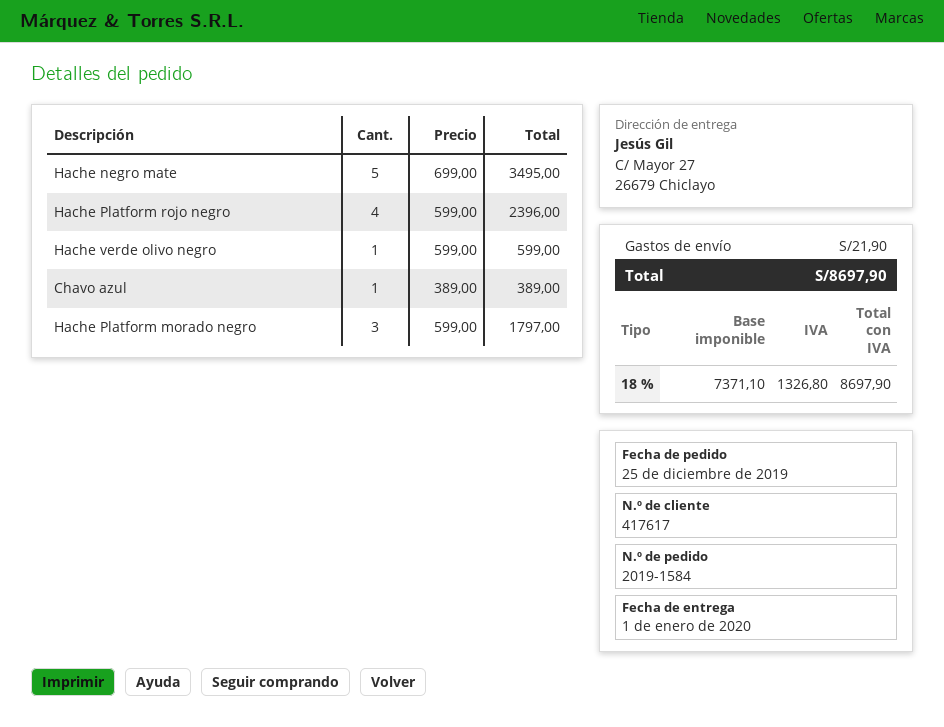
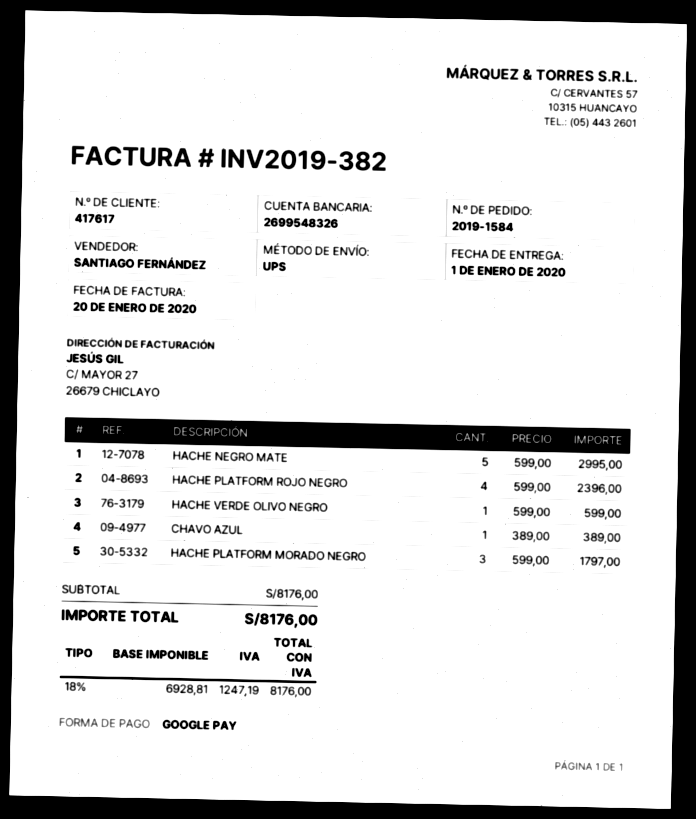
Hache negro mate: 5 x 699.00 = 3495.00 -> 5 x 599.00 = 2995.00
shipping: 21.90 -> none
net: 7371.10 -> 6928.81
tax: 18% = 1326.80 -> 18% = 1247.19
total: 8697.90 -> 8176.00

